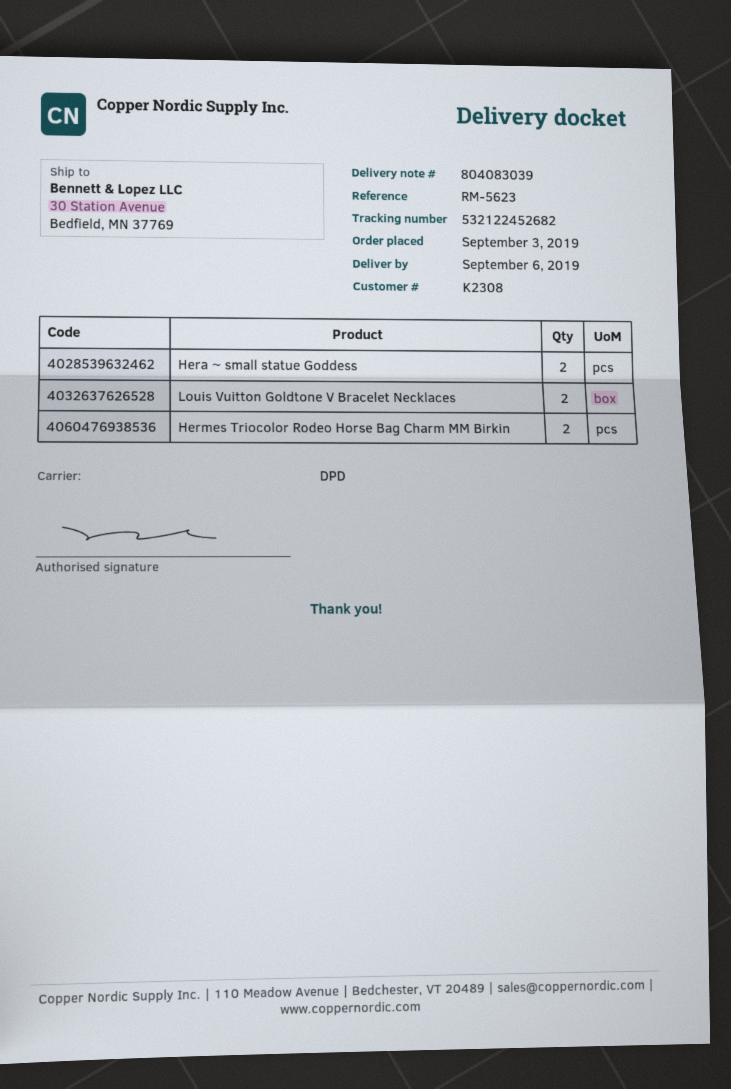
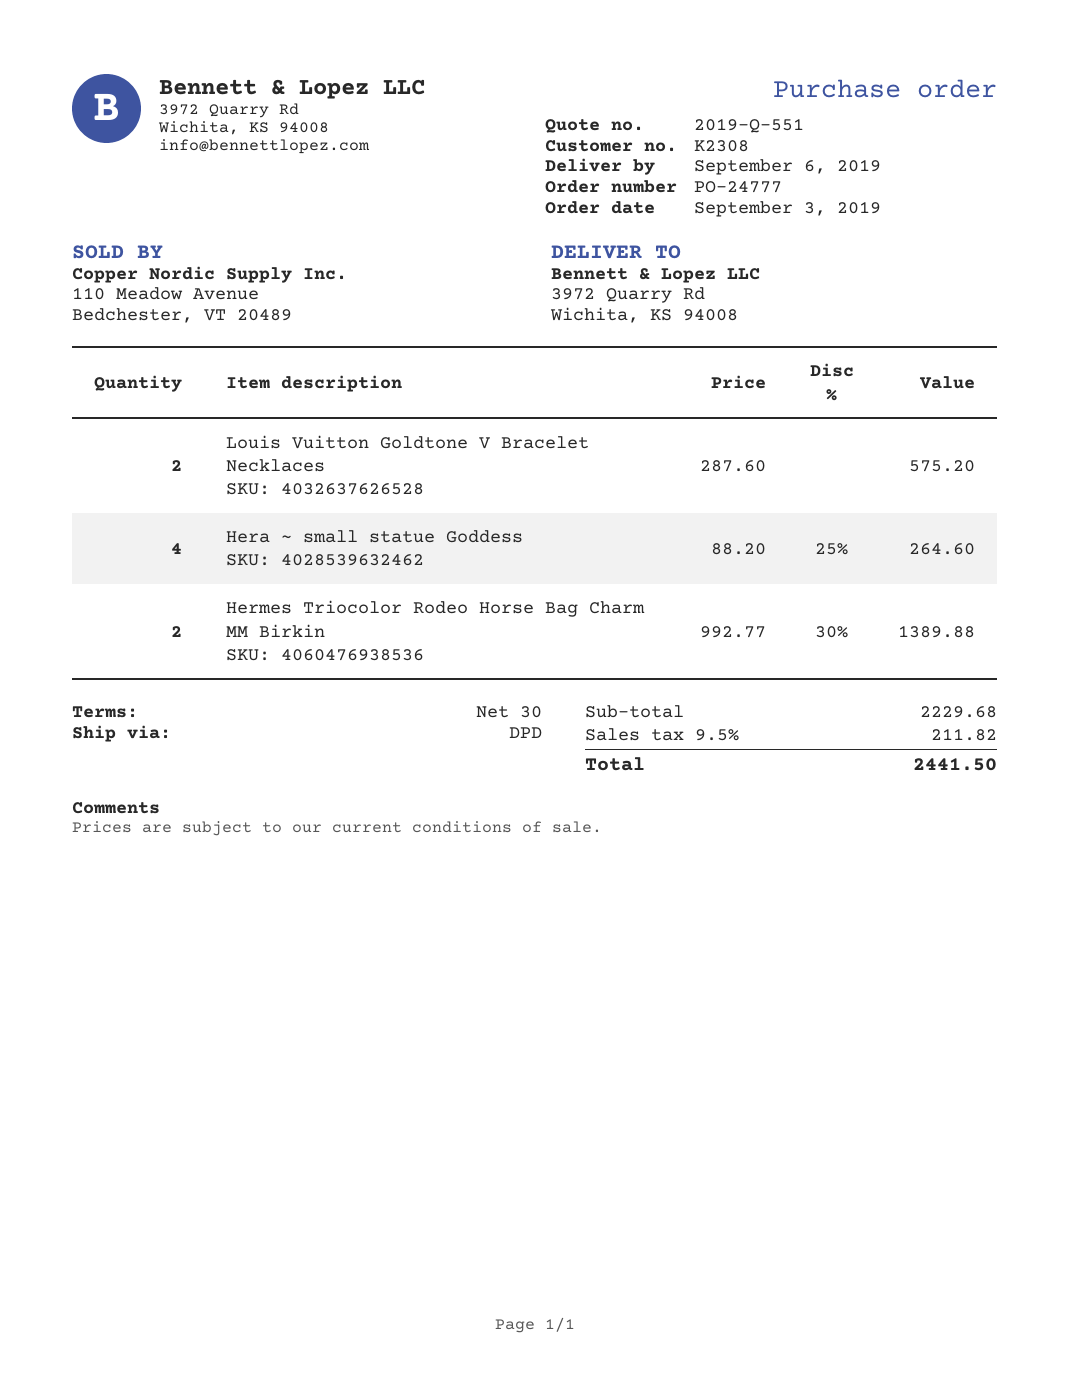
ship to: 30 Station Avenue, Bedfield, MN 37769 -> 3972 Quarry Rd, Wichita, KS 94008
Hera ~ small statue Goddess: 2 -> 4

